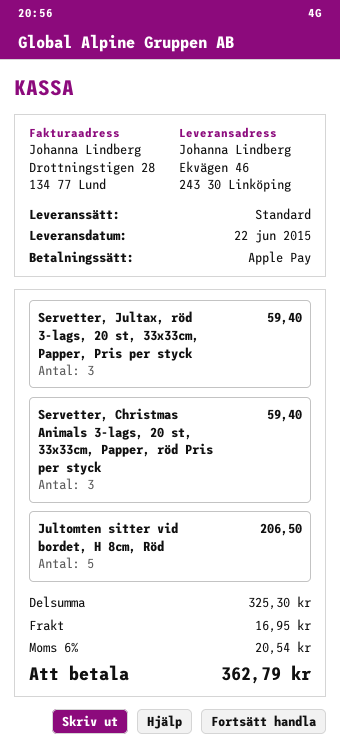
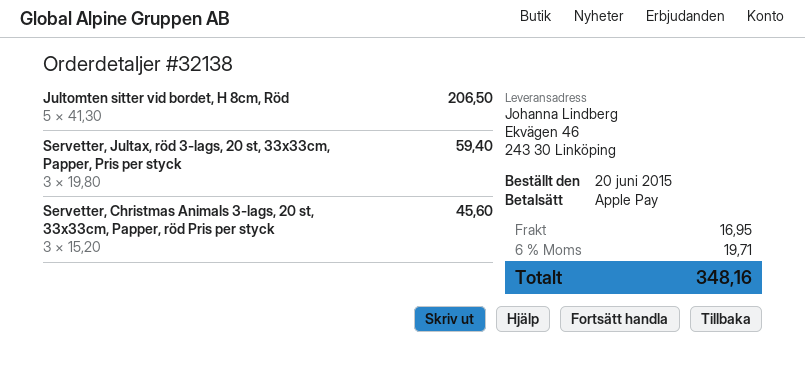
Servetter, Christmas Animals 3-lags, 20 st, 33x33cm, Papper, röd Pris per styck: 3 for 59.40 -> 3 for 45.60
tax: 6% = 20.54 -> 6% = 19.71
total: 362.79 -> 348.16

